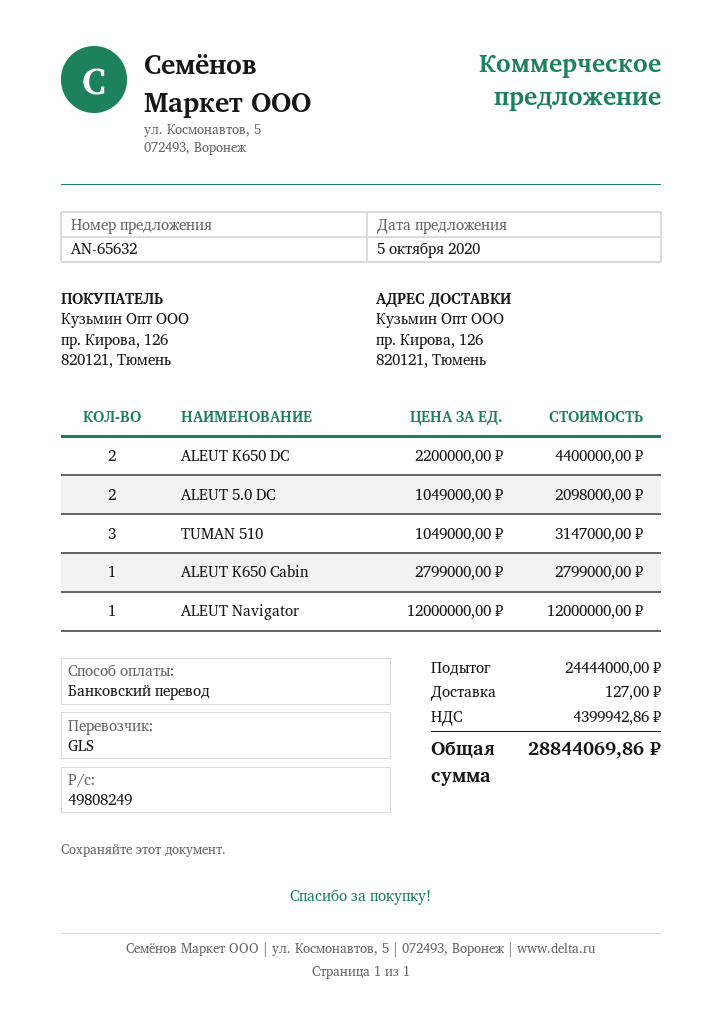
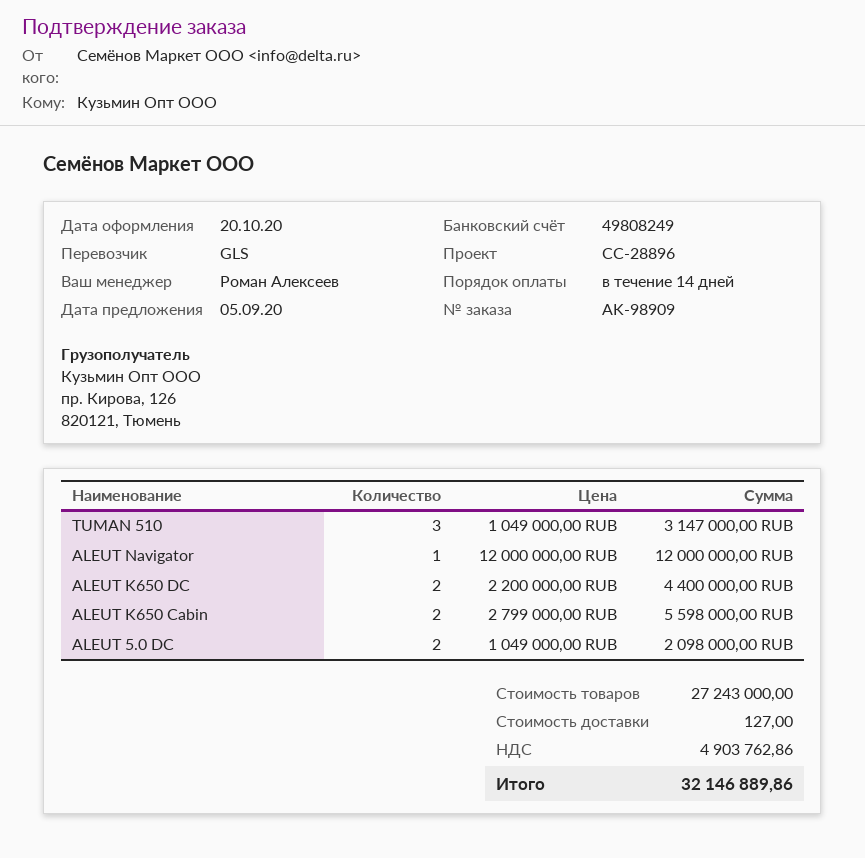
quote date: 2020-10-05 -> 2020-09-05
ALEUT K650 Cabin: 1 x 2799000.00 = 2799000.00 -> 2 x 2799000.00 = 5598000.00
subtotal: 24444000.00 -> 27243000.00
tax: 4399942.86 -> 4903762.86
total: 28844069.86 -> 32146889.86

